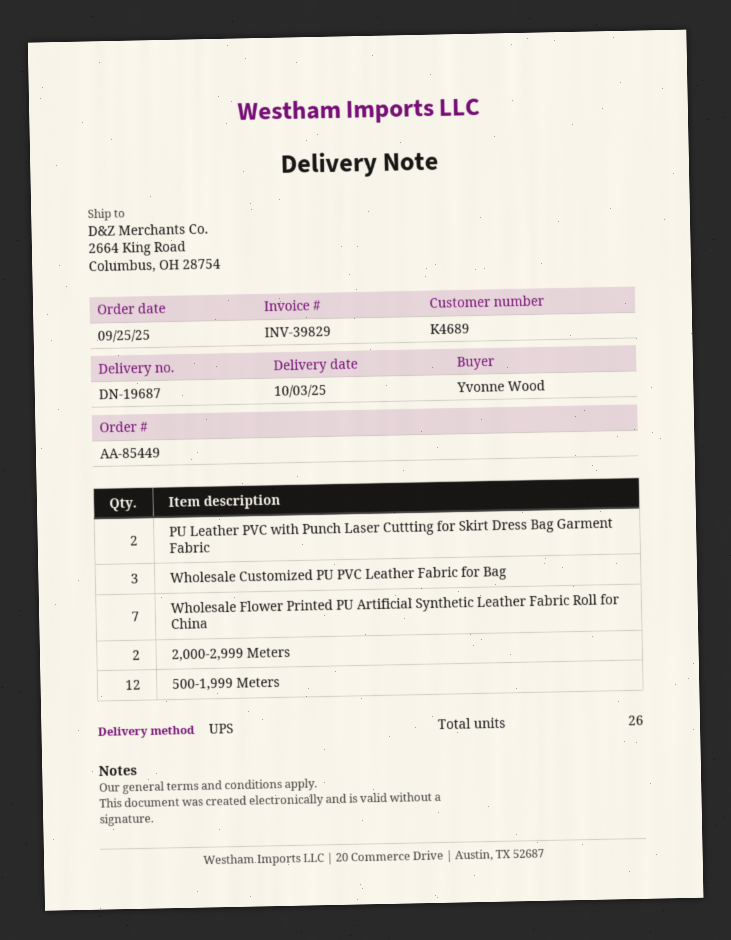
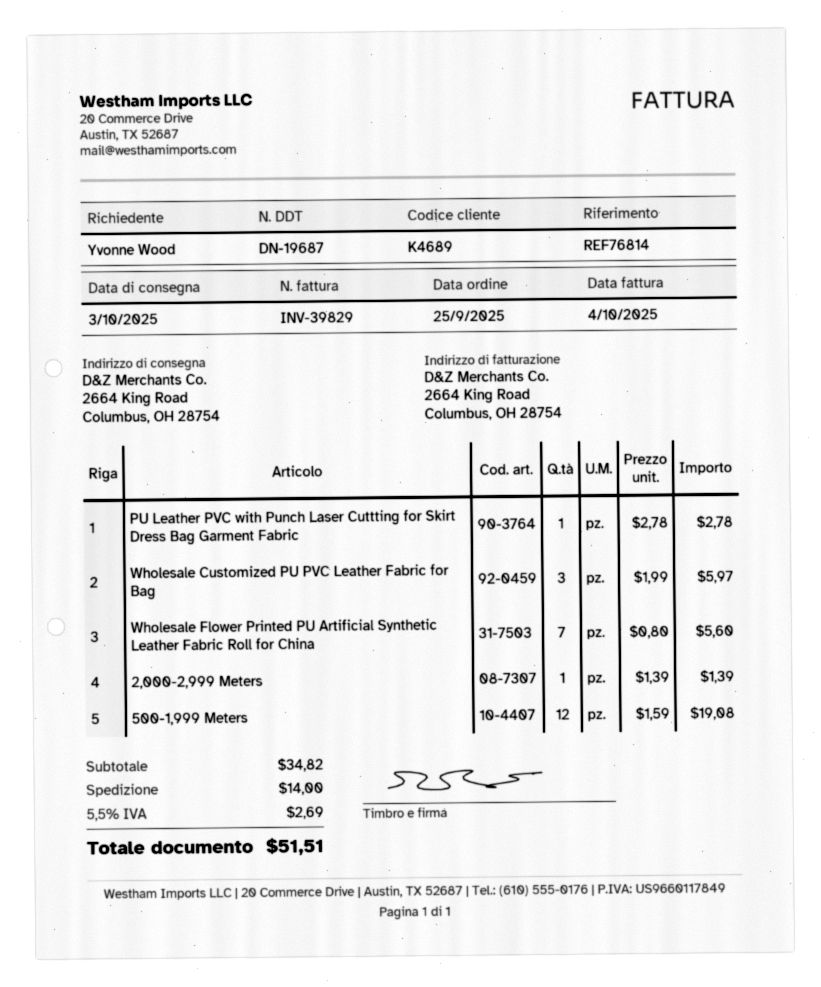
PU Leather PVC with Punch Laser Cuttting for Skirt Dress Bag Garment Fabric: 2 -> 1
2,000-2,999 Meters: 2 -> 1

